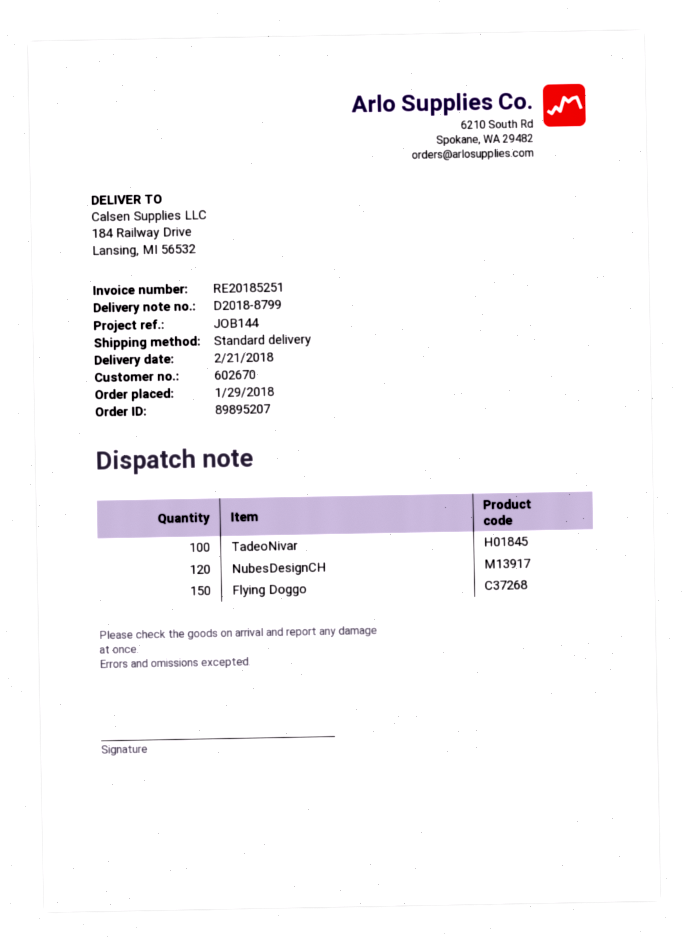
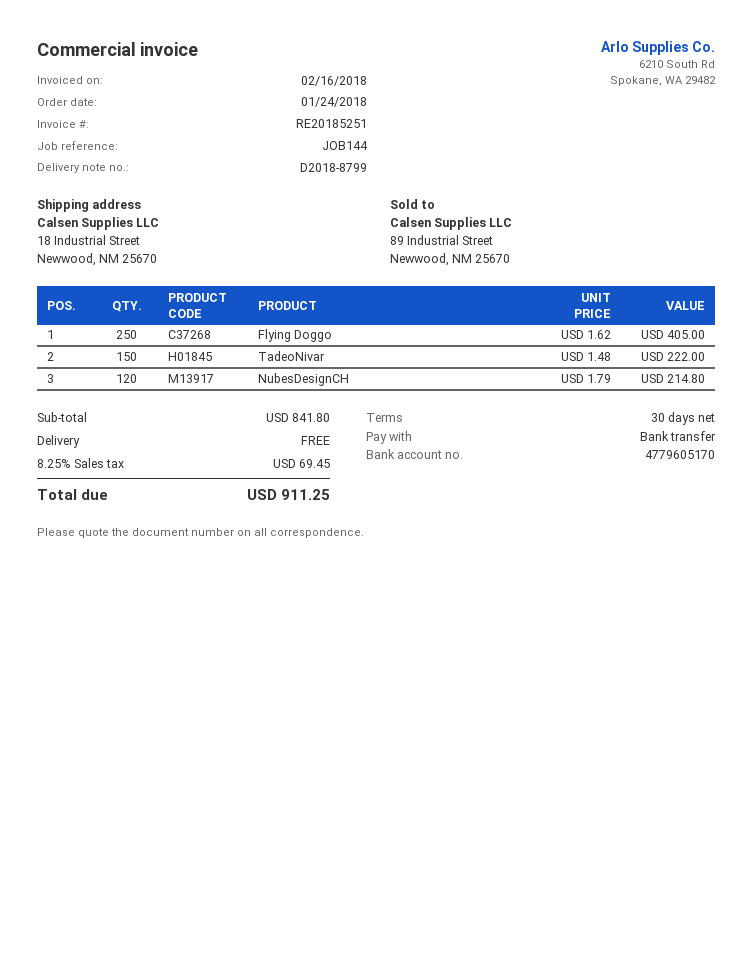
order date: 2018-01-29 -> 2018-01-24
ship to: 184 Railway Drive, Lansing, MI 56532 -> 18 Industrial Street, Newwood, NM 25670
TadeoNivar: 100 -> 150
Flying Doggo: 150 -> 250

